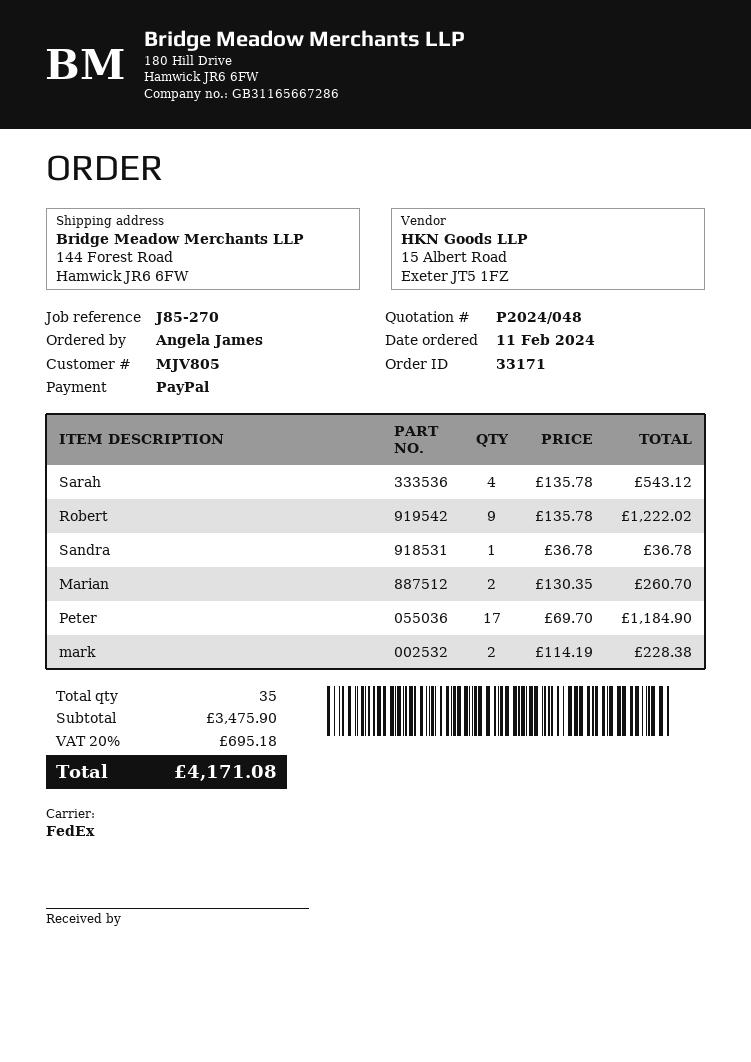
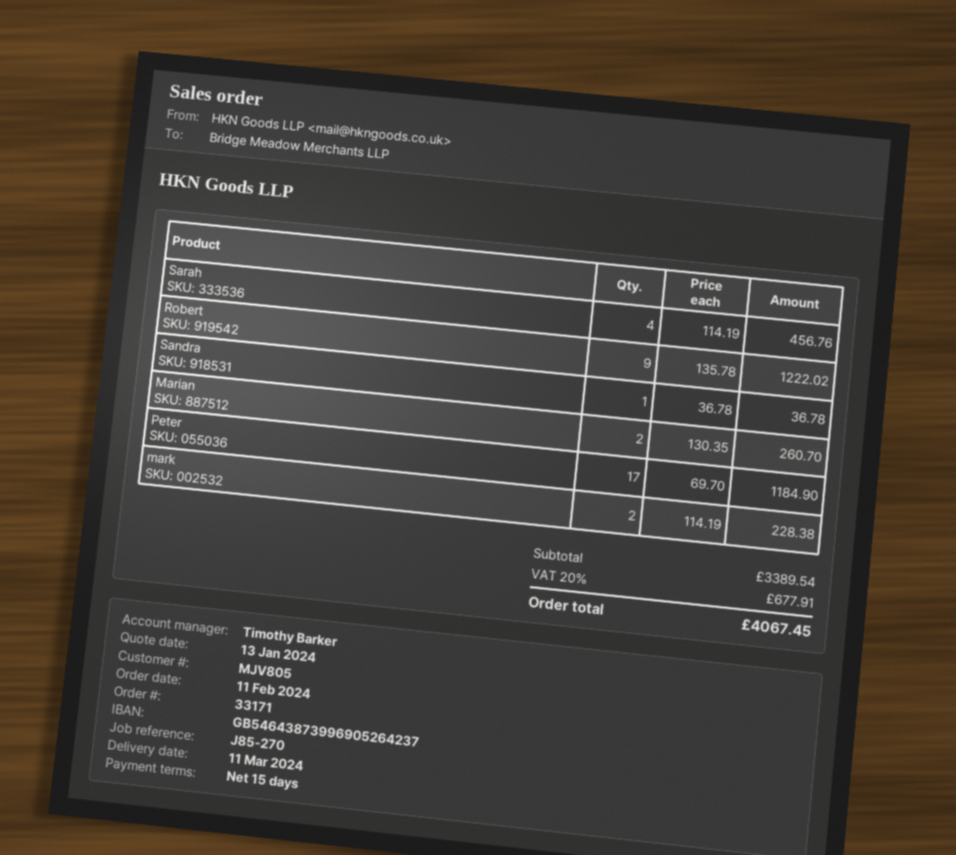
Sarah: 4 x 135.78 = 543.12 -> 4 x 114.19 = 456.76
subtotal: 3475.90 -> 3389.54
tax: 20% = 695.18 -> 20% = 677.91
total: 4171.08 -> 4067.45

